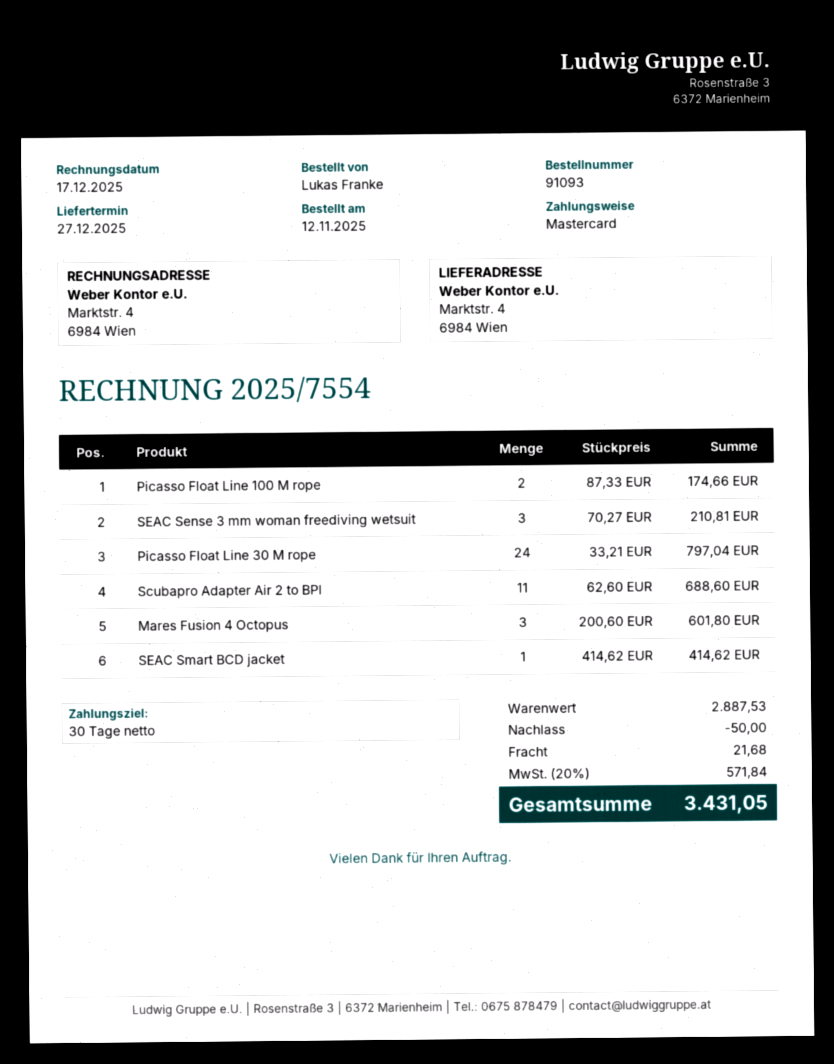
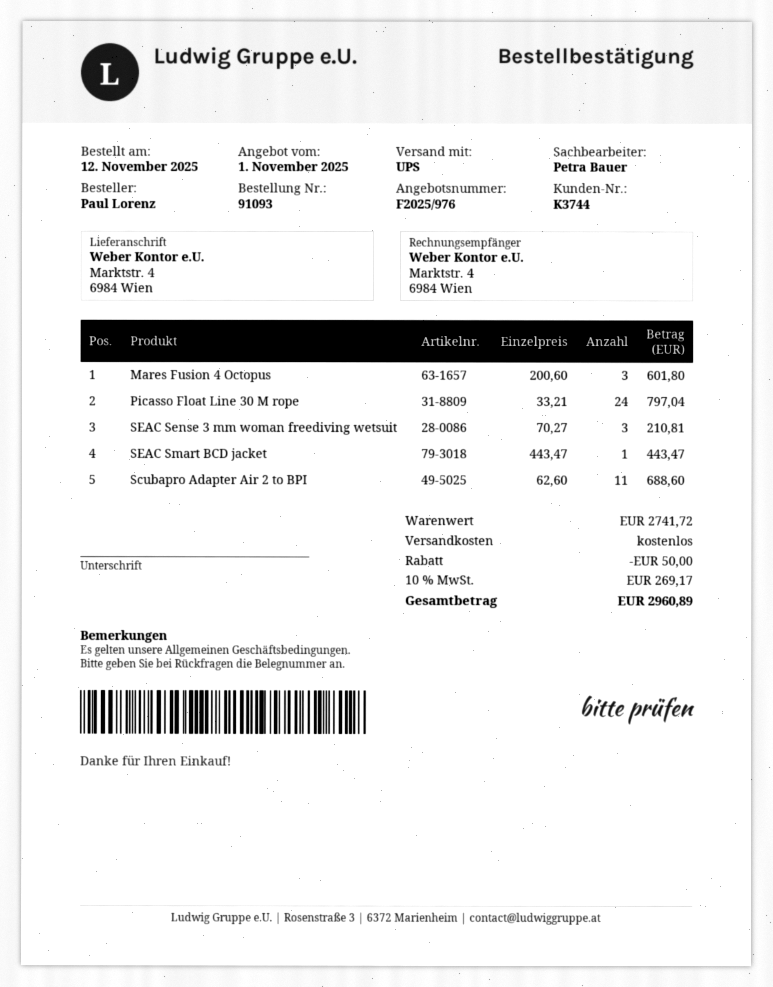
ordered by: Lukas Franke -> Paul Lorenz
Picasso Float Line 100 M rope: 2 x 87.33 = 174.66 -> none
SEAC Smart BCD jacket: 1 x 414.62 = 414.62 -> 1 x 443.47 = 443.47
subtotal: 2887.53 -> 2741.72
shipping: 21.68 -> 0.00
tax: 20% = 571.84 -> 10% = 269.17
total: 3431.05 -> 2960.89

